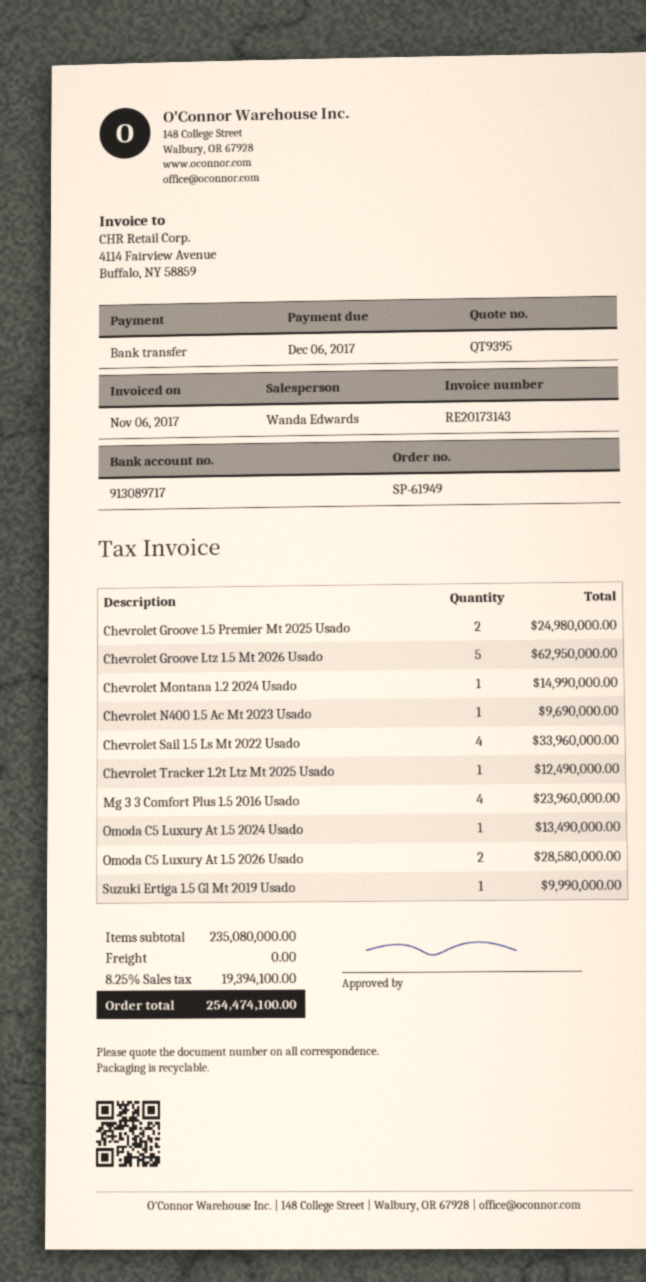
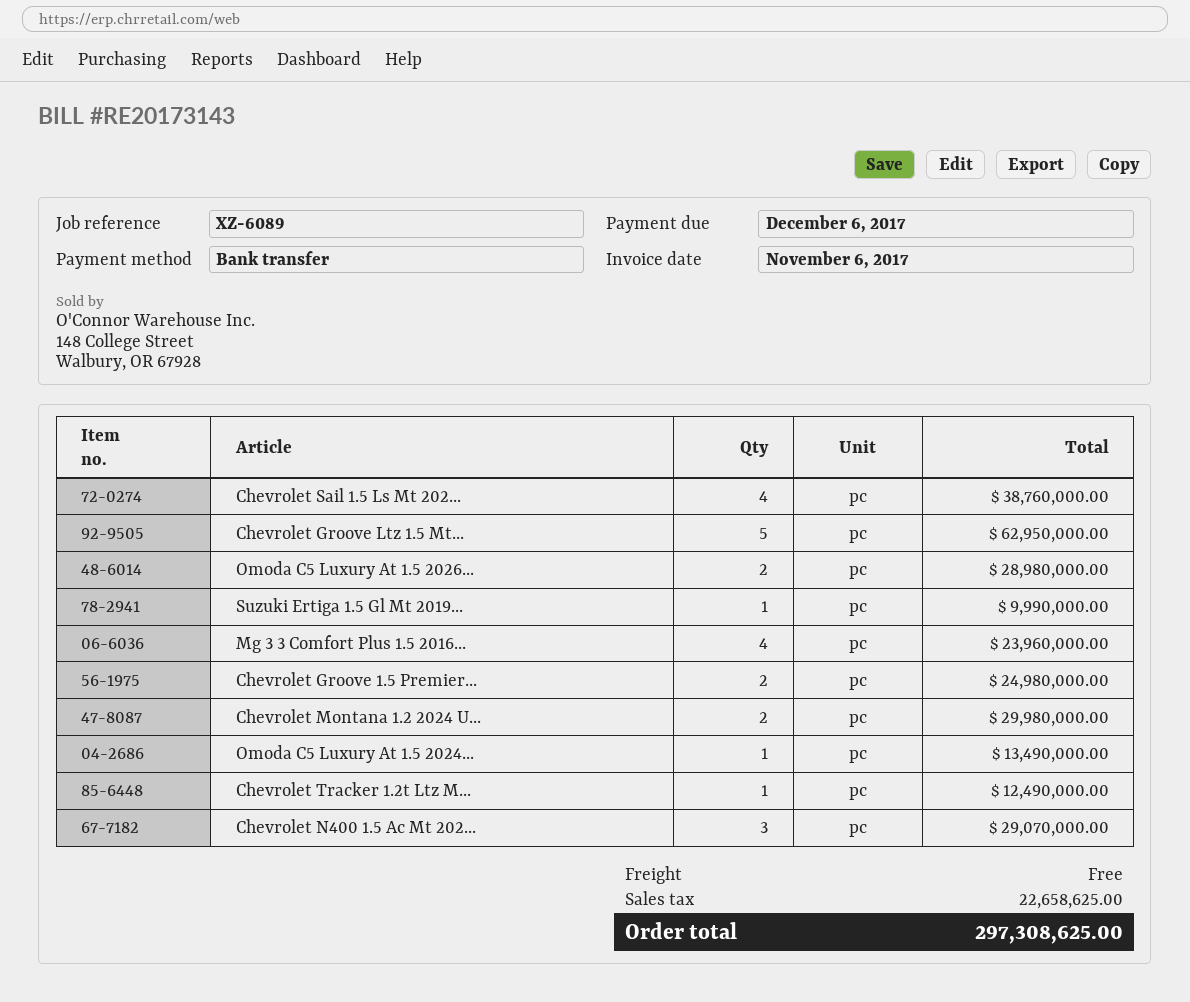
Chevrolet Montana 1.2 2024 Usado: 1 for 14990000.00 -> 2 for 29980000.00
Chevrolet N400 1.5 Ac Mt 2023 Usado: 1 for 9690000.00 -> 3 for 29070000.00
Chevrolet Sail 1.5 Ls Mt 2022 Usado: 4 for 33960000.00 -> 4 for 38760000.00
Omoda C5 Luxury At 1.5 2026 Usado: 2 for 28580000.00 -> 2 for 28980000.00
tax: 19394100.00 -> 22658625.00
total: 254474100.00 -> 297308625.00

